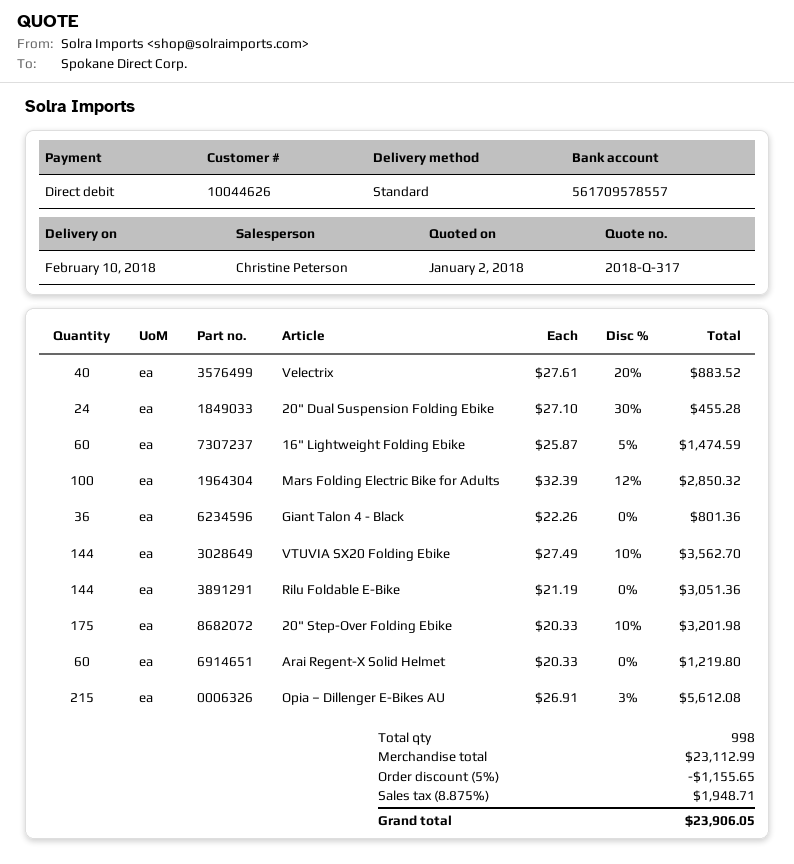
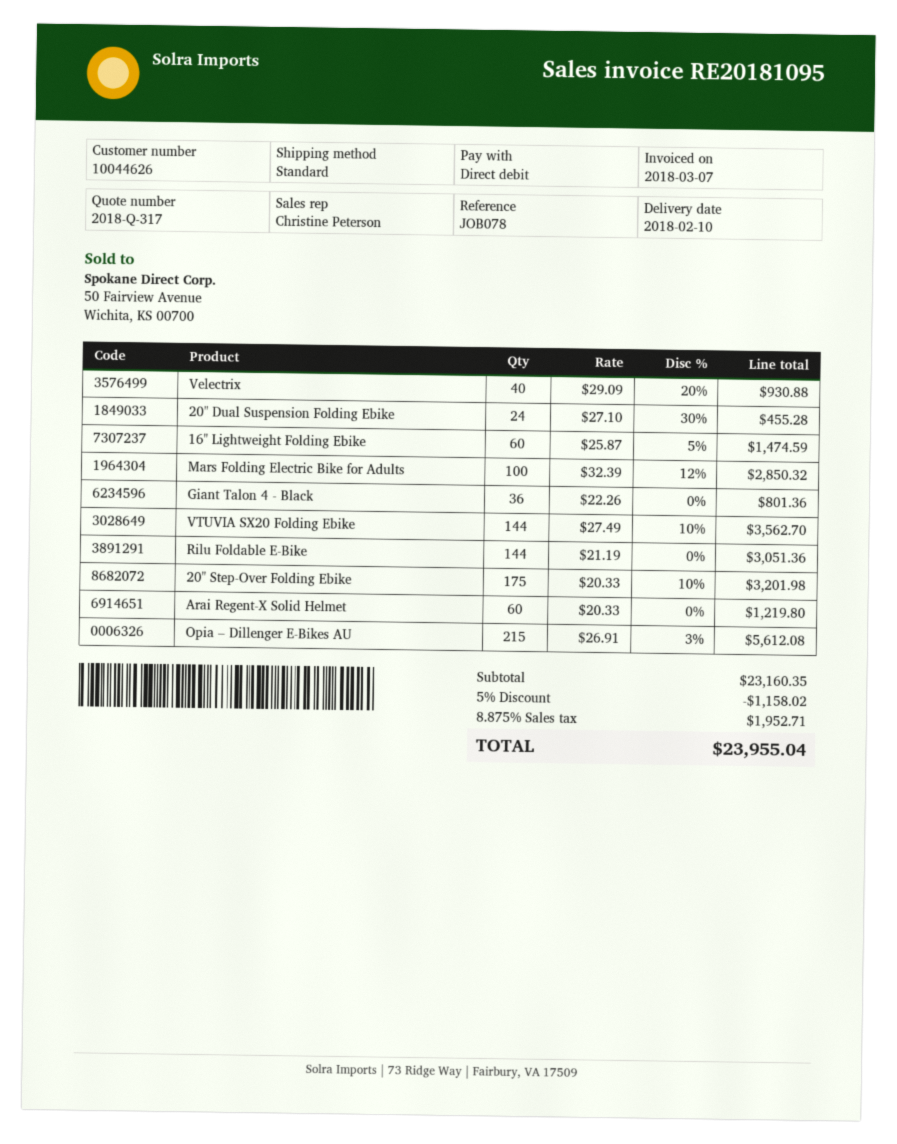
Velectrix: 40 x 27.61 - 20% = 883.52 -> 40 x 29.09 - 20% = 930.88
subtotal: 23112.99 -> 23160.35
discount: 5% = 1155.65 -> 5% = 1158.02
tax: 8.875% = 1948.71 -> 8.875% = 1952.71
total: 23906.05 -> 23955.04

